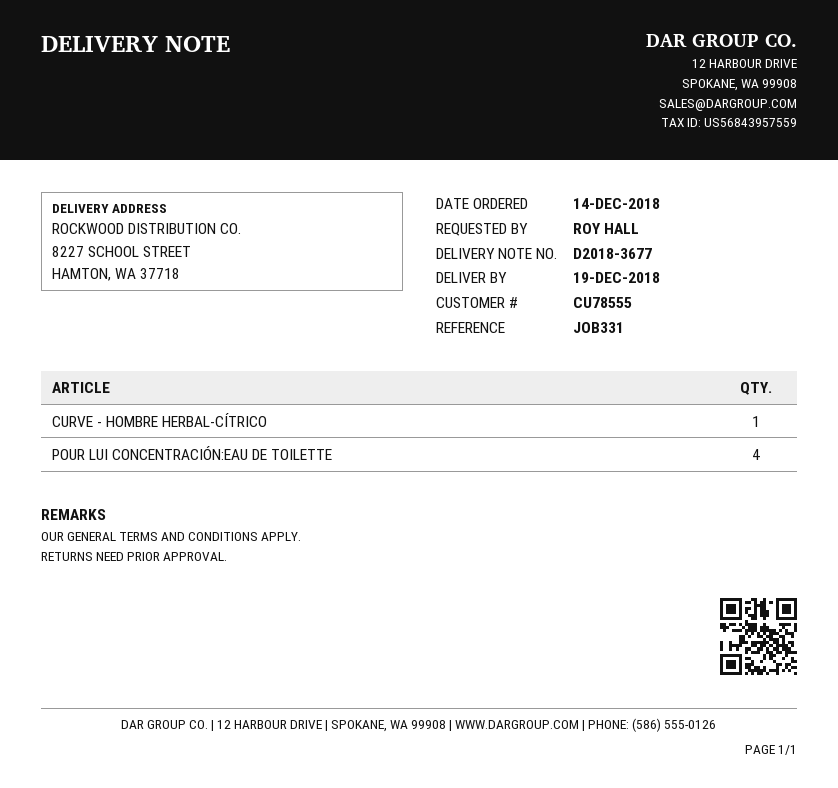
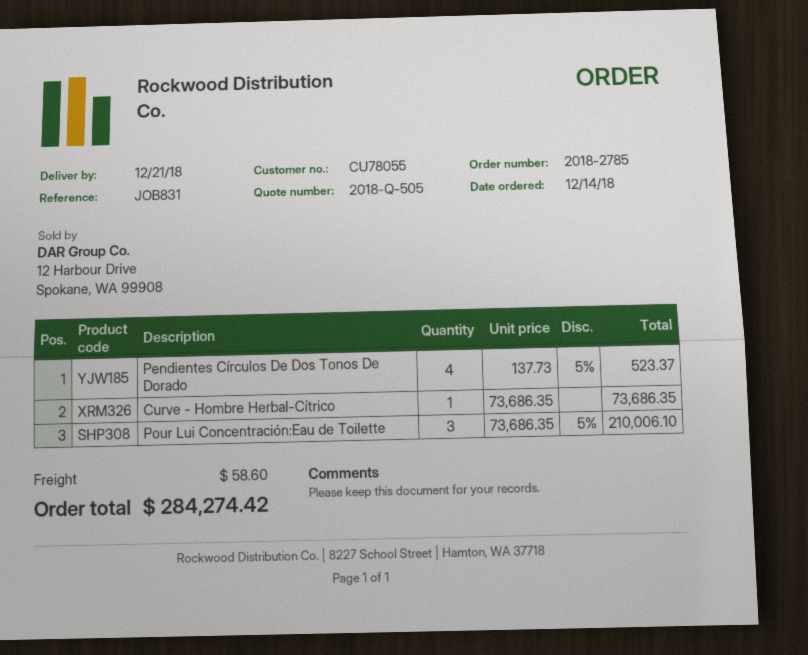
delivery date: 2018-12-19 -> 2018-12-21
customer number: CU78555 -> CU78055
reference: JOB331 -> JOB831
POUR LUI CONCENTRACIÓN:EAU DE TOILETTE: 4 -> 3
Pendientes Círculos De Dos Tonos De Dorado: none -> 4

